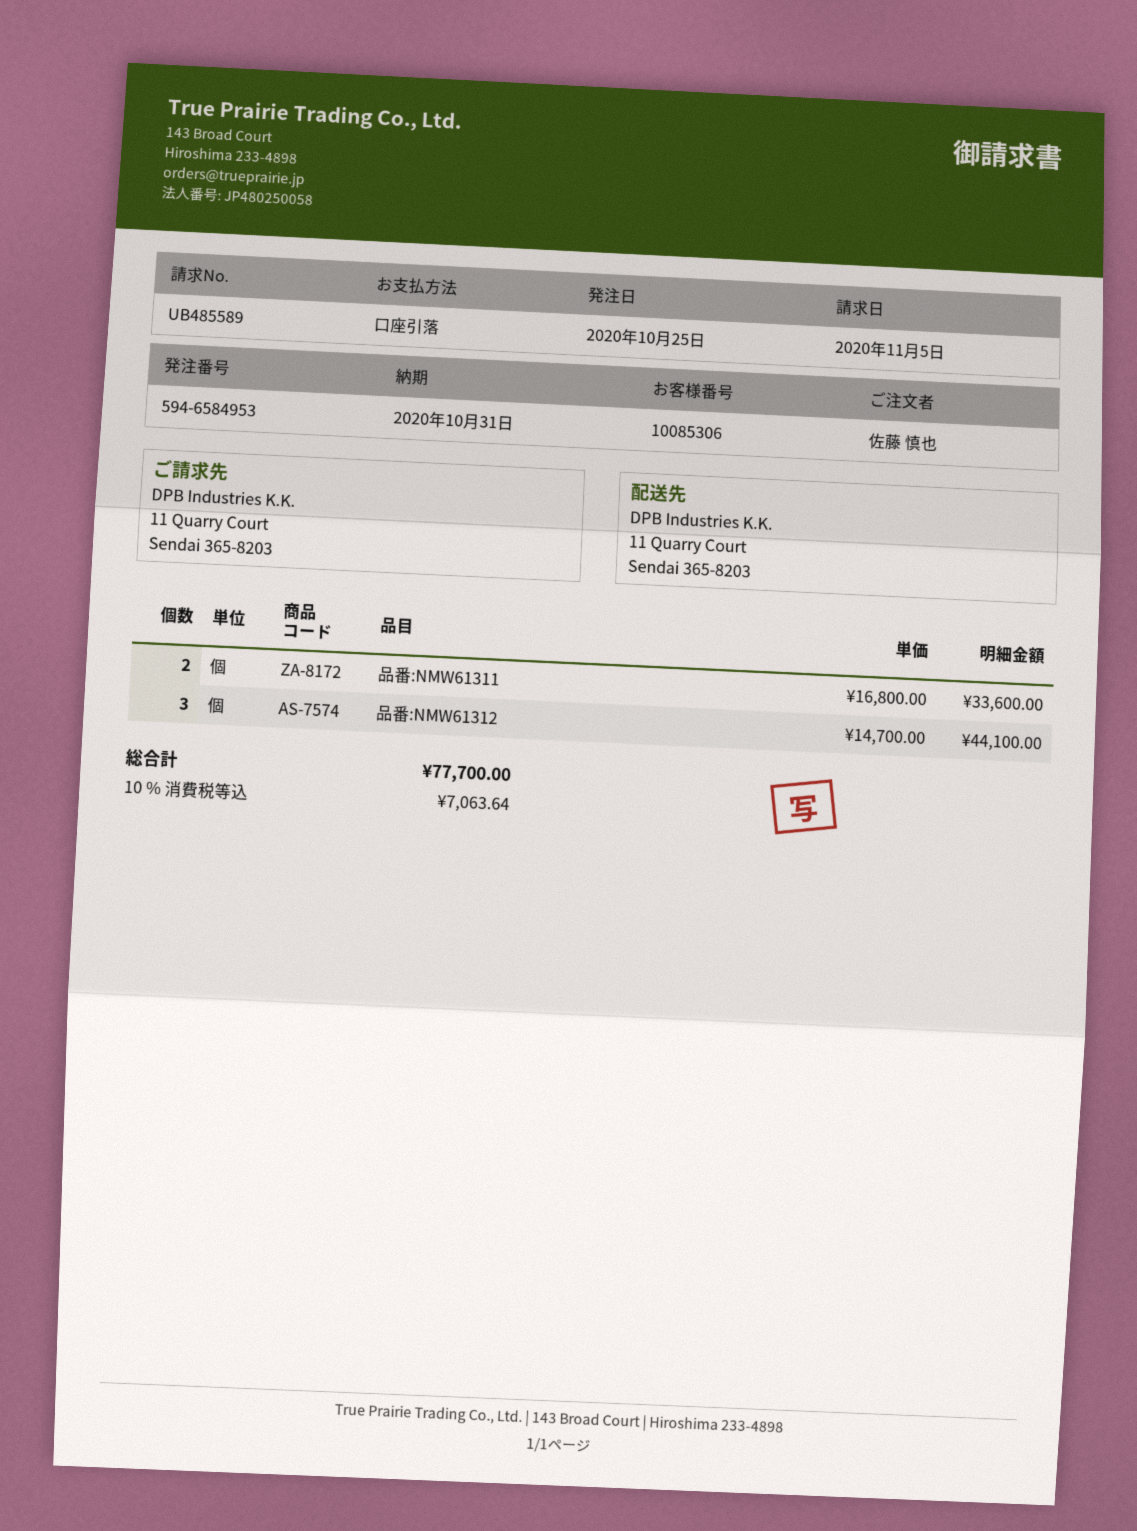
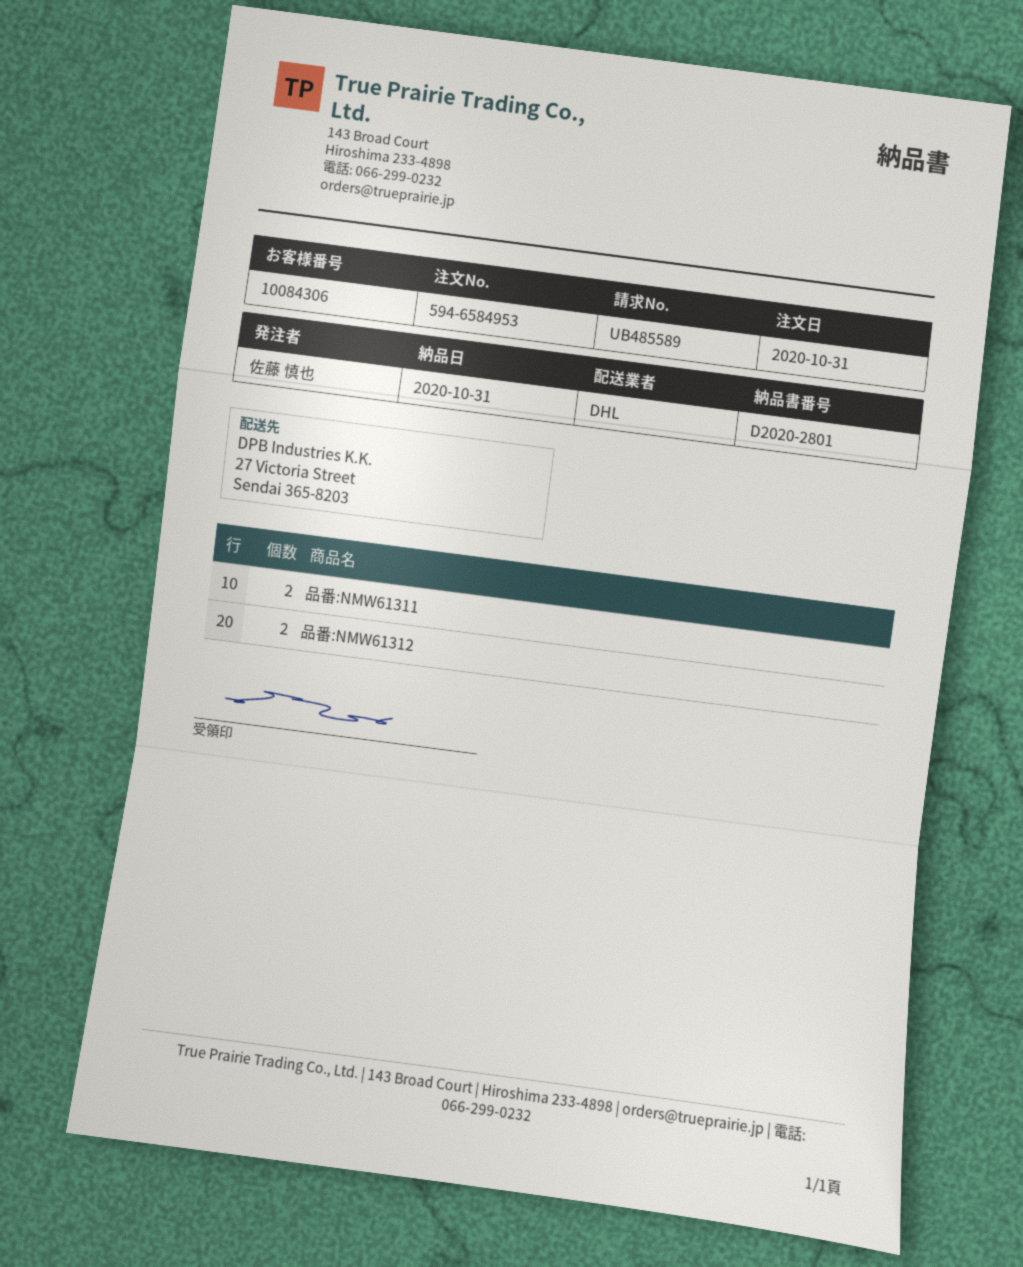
order date: 2020-10-25 -> 2020-10-31
customer number: 10085306 -> 10084306
ship to: 11 Quarry Court, Sendai 365-8203 -> 27 Victoria Street, Sendai 365-8203
品番:NMW61312: 3 -> 2

